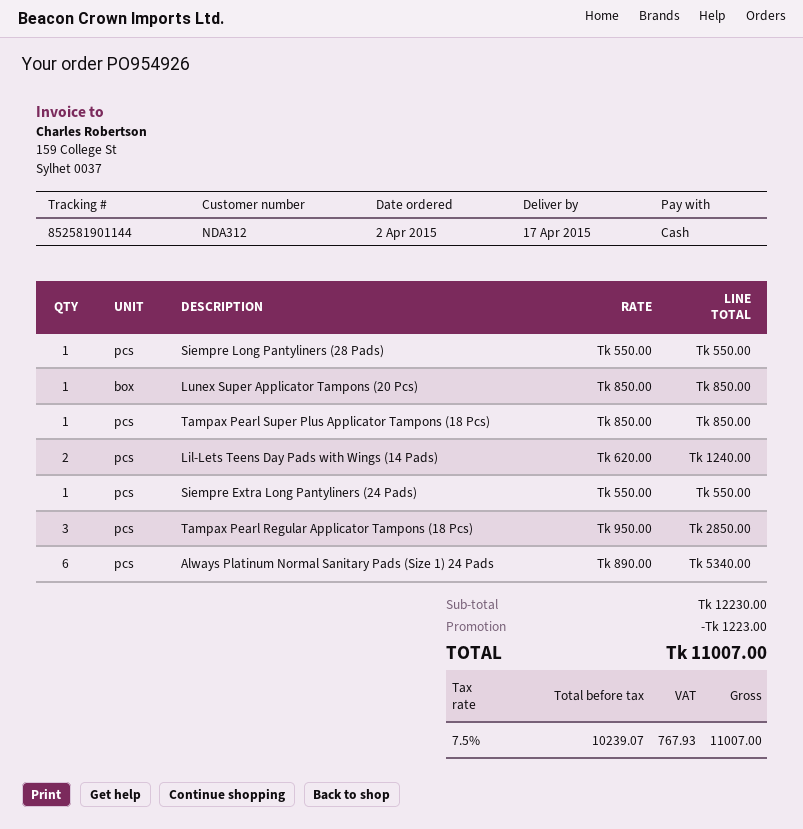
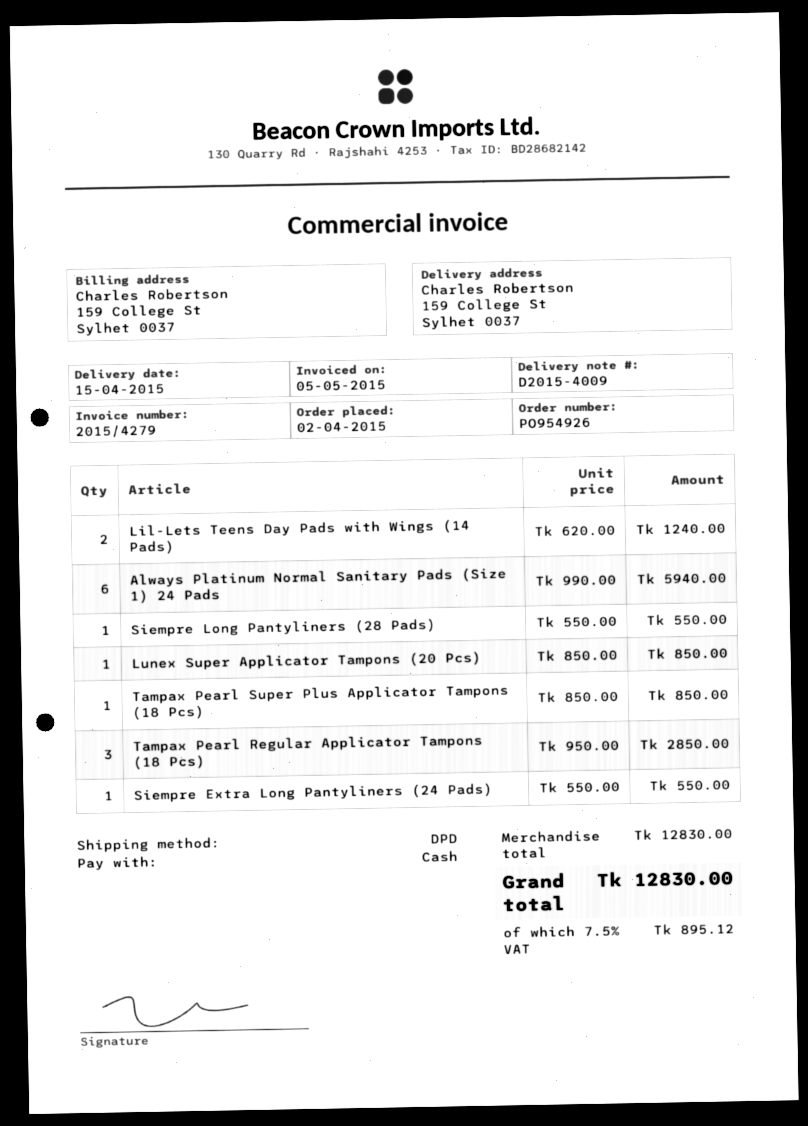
delivery date: 2015-04-17 -> 2015-04-15
Always Platinum Normal Sanitary Pads (Size 1) 24 Pads: 6 x 890.00 = 5340.00 -> 6 x 990.00 = 5940.00
subtotal: 12230.00 -> 12830.00
discount: 1223.00 -> none
tax: 7.5% = 767.93 -> 7.5% = 895.12
total: 11007.00 -> 12830.00

